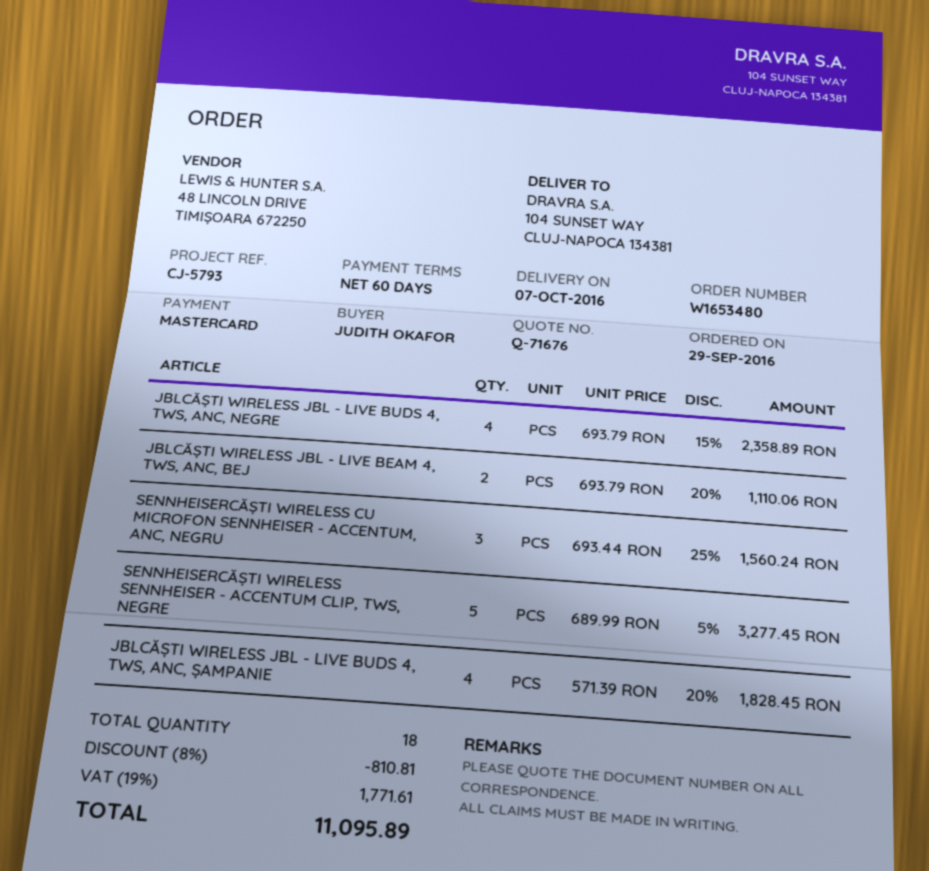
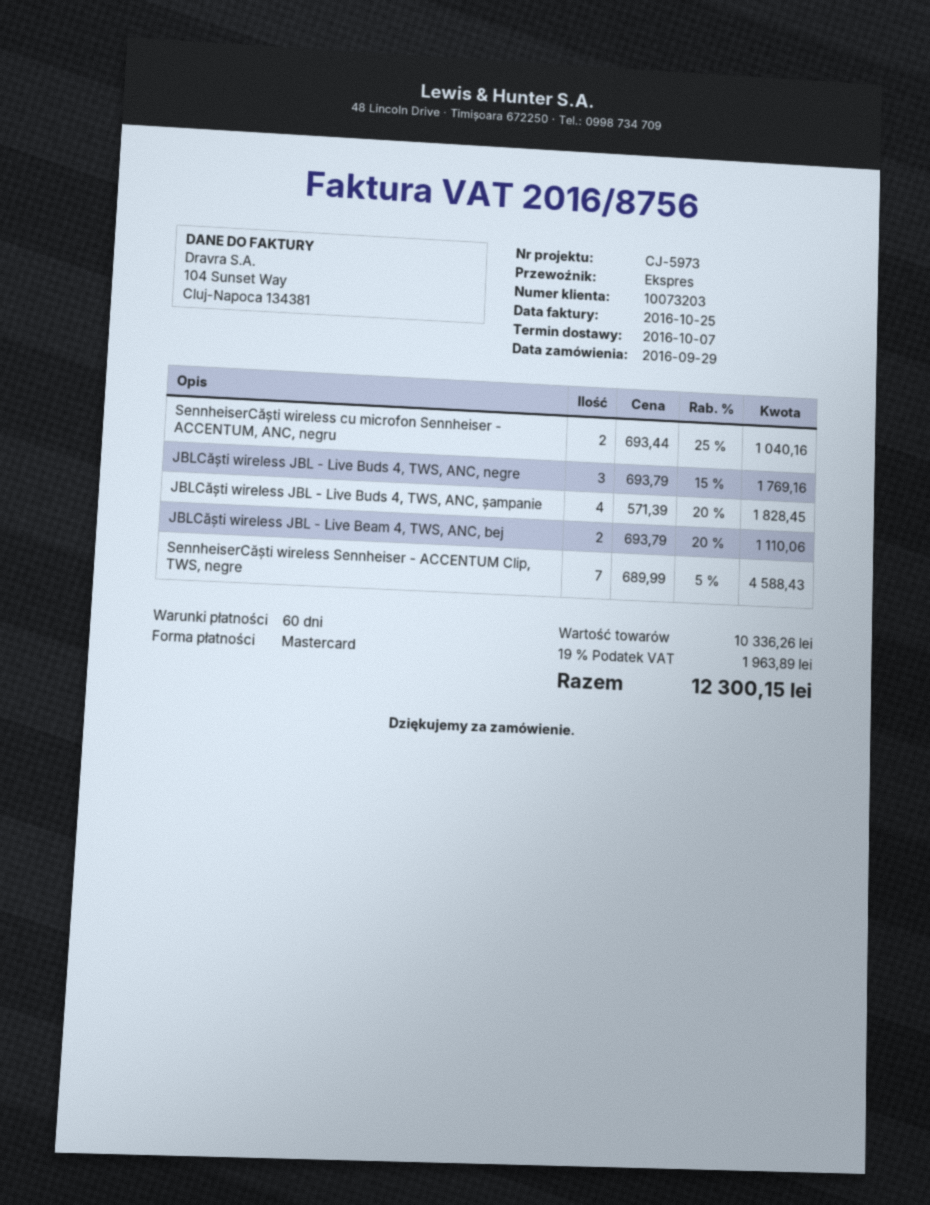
reference: CJ-5793 -> CJ-5973
JBLCĂȘTI WIRELESS JBL - LIVE BUDS 4, TWS, ANC, NEGRE: 4 x 693.79 - 15% = 2358.89 -> 3 x 693.79 - 15% = 1769.16
SENNHEISERCĂȘTI WIRELESS CU MICROFON SENNHEISER - ACCENTUM, ANC, NEGRU: 3 x 693.44 - 25% = 1560.24 -> 2 x 693.44 - 25% = 1040.16
SENNHEISERCĂȘTI WIRELESS SENNHEISER - ACCENTUM CLIP, TWS, NEGRE: 5 x 689.99 - 5% = 3277.45 -> 7 x 689.99 - 5% = 4588.43
discount: 8% = 810.81 -> none
tax: 19% = 1771.61 -> 19% = 1963.89
total: 11095.89 -> 12300.15

